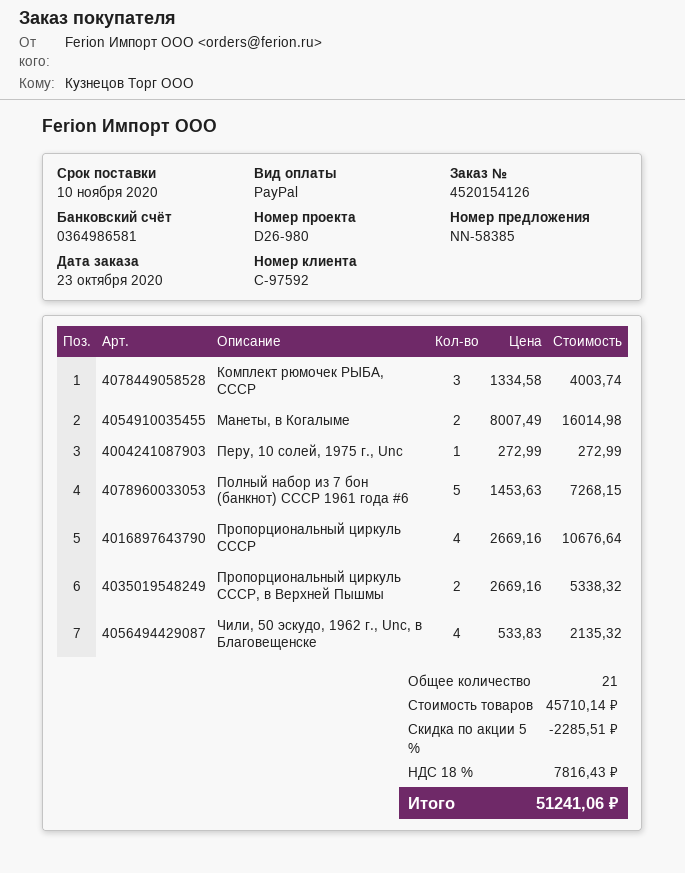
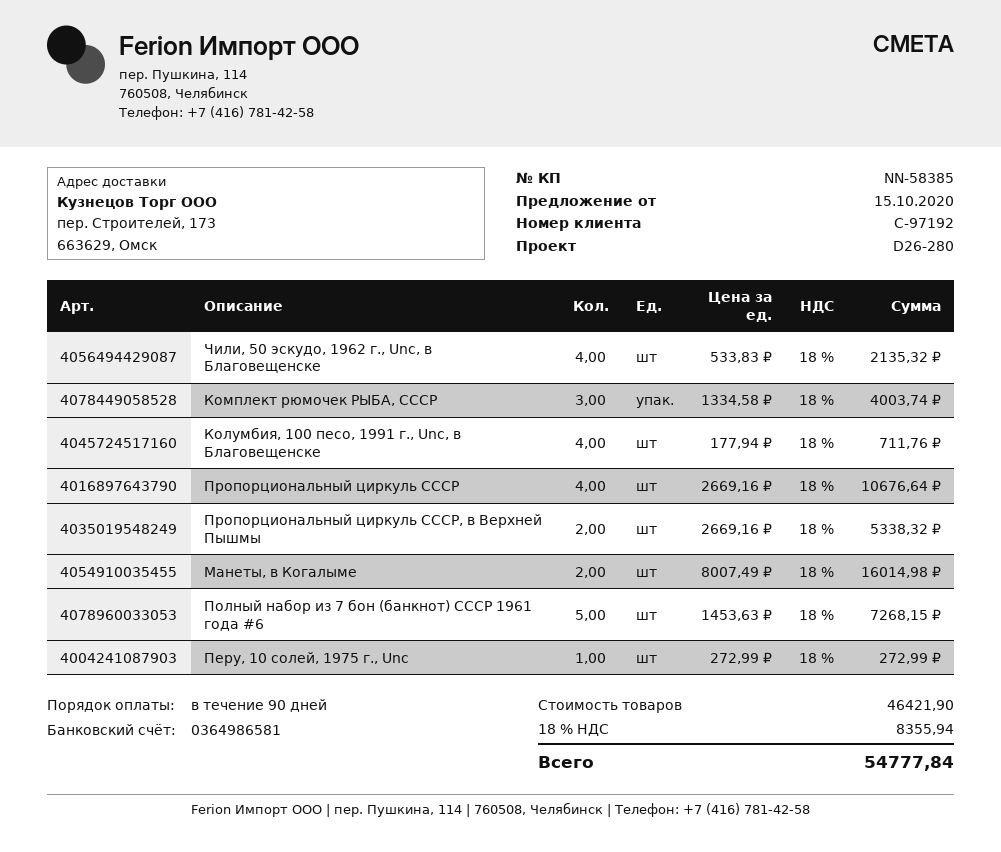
customer number: C-97592 -> C-97192
reference: D26-980 -> D26-280
Колумбия, 100 песо, 1991 г., Unc, в Благовещенске: none -> 4 x 177.94 = 711.76
subtotal: 45710.14 -> 46421.90
discount: 5% = 2285.51 -> none
tax: 18% = 7816.43 -> 18% = 8355.94
total: 51241.06 -> 54777.84

